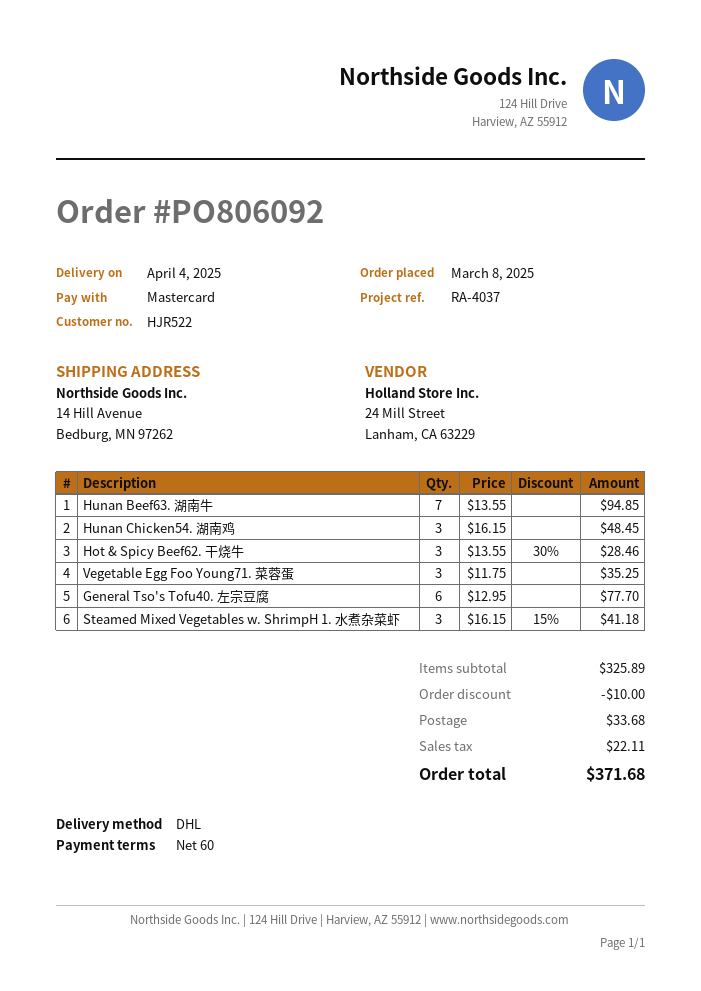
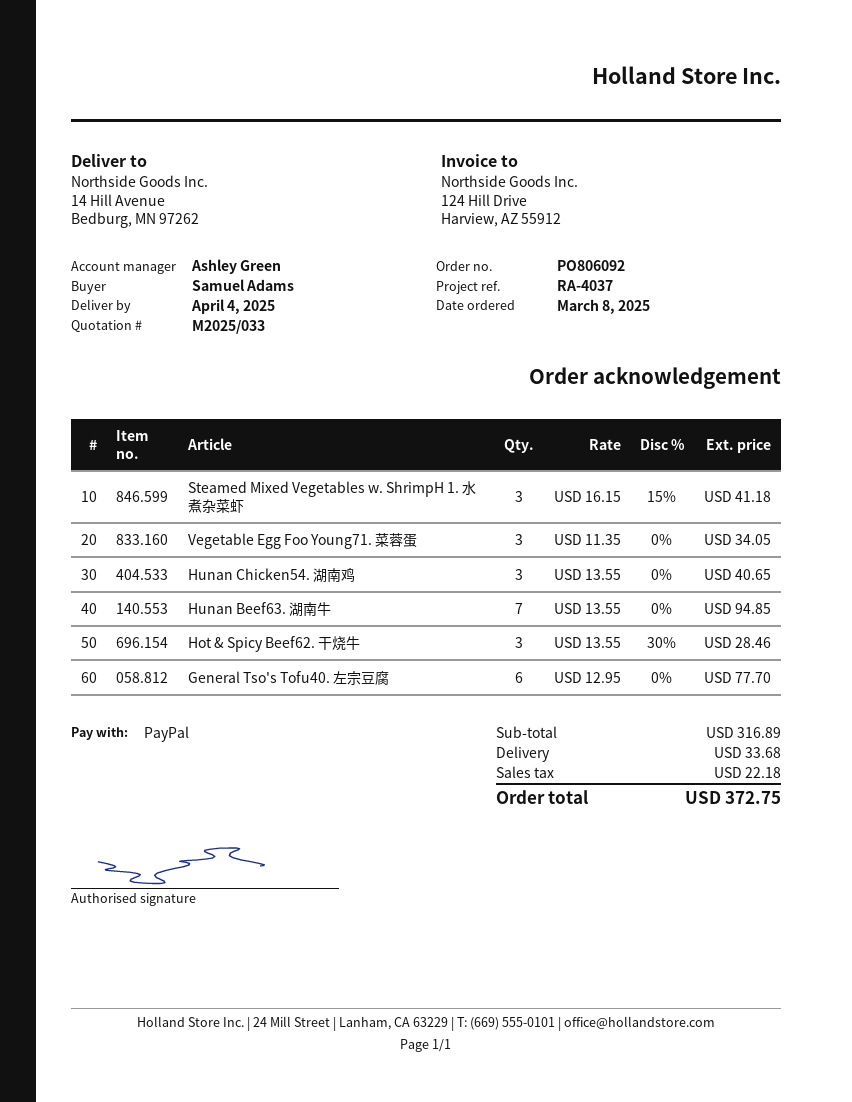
payment method: Mastercard -> PayPal
Hunan Chicken54. 湖南鸡: 3 x 16.15 = 48.45 -> 3 x 13.55 = 40.65
Vegetable Egg Foo Young71. 菜蓉蛋: 3 x 11.75 = 35.25 -> 3 x 11.35 = 34.05
subtotal: 325.89 -> 316.89
discount: 10.00 -> none
tax: 22.11 -> 22.18
total: 371.68 -> 372.75

